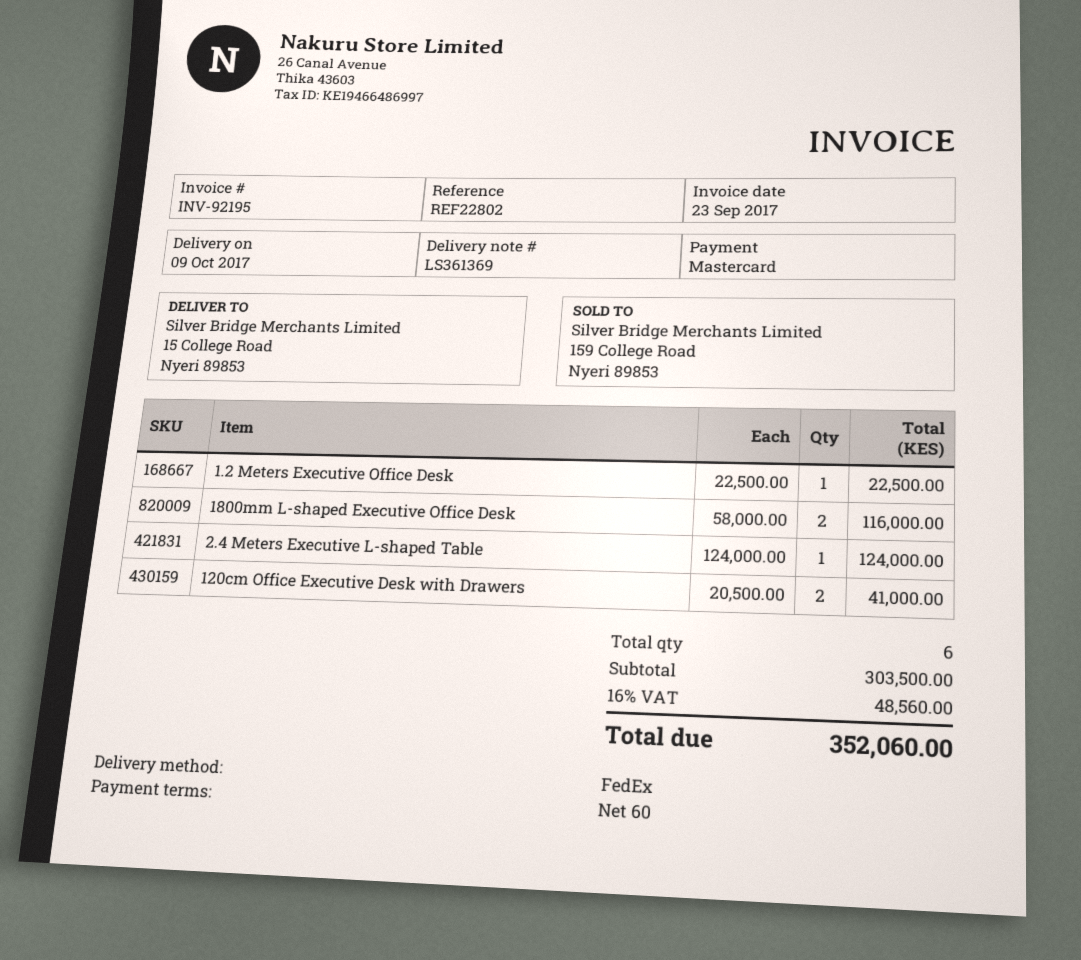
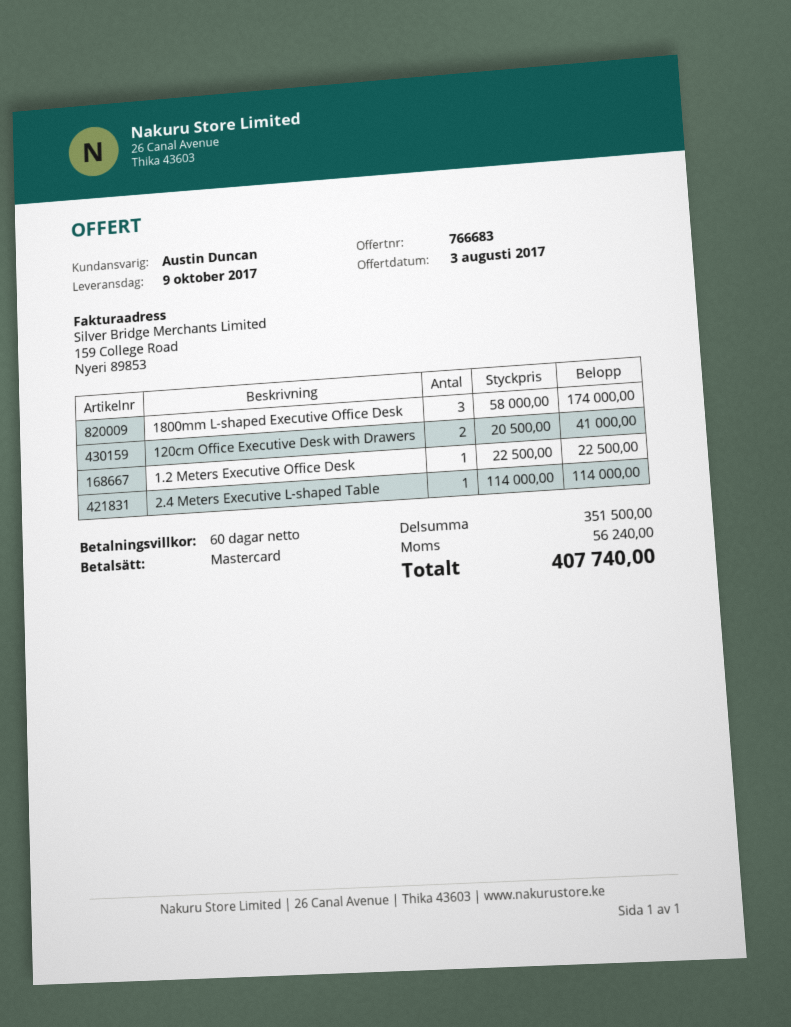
1800mm L-shaped Executive Office Desk: 2 x 58000.00 = 116000.00 -> 3 x 58000.00 = 174000.00
2.4 Meters Executive L-shaped Table: 1 x 124000.00 = 124000.00 -> 1 x 114000.00 = 114000.00
subtotal: 303500.00 -> 351500.00
tax: 48560.00 -> 56240.00
total: 352060.00 -> 407740.00

